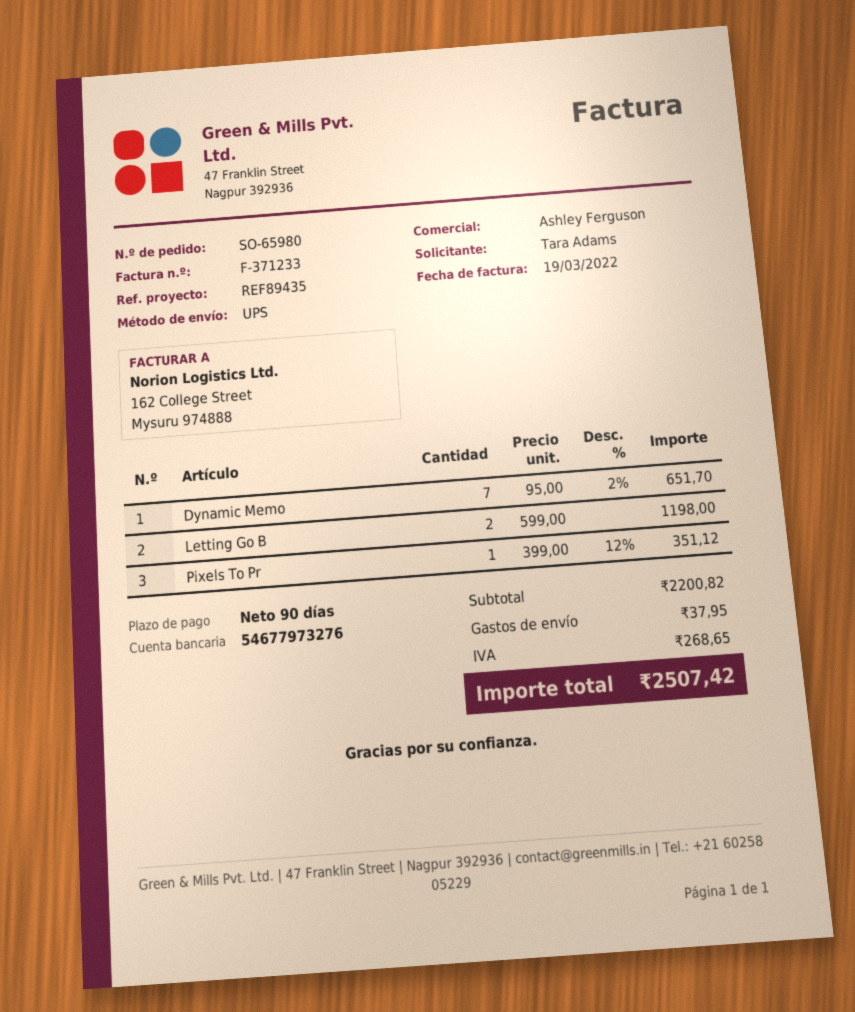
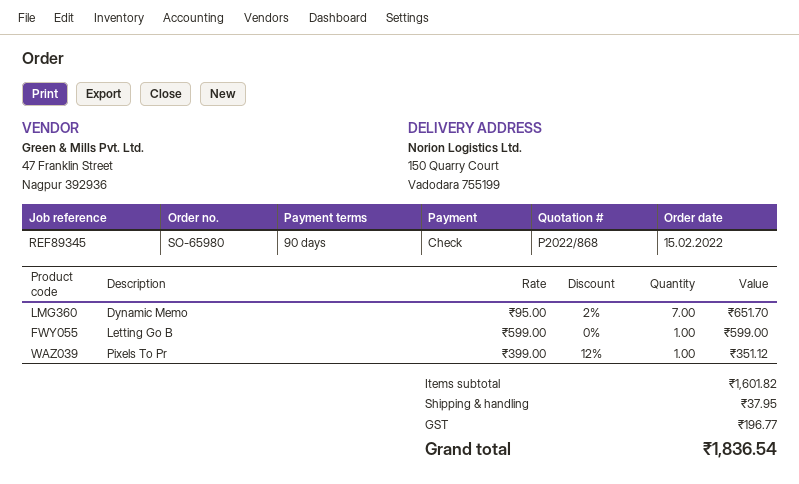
reference: REF89435 -> REF89345
Letting Go B: 2 x 599.00 = 1198.00 -> 1 x 599.00 = 599.00
subtotal: 2200.82 -> 1601.82
tax: 268.65 -> 196.77
total: 2507.42 -> 1836.54

